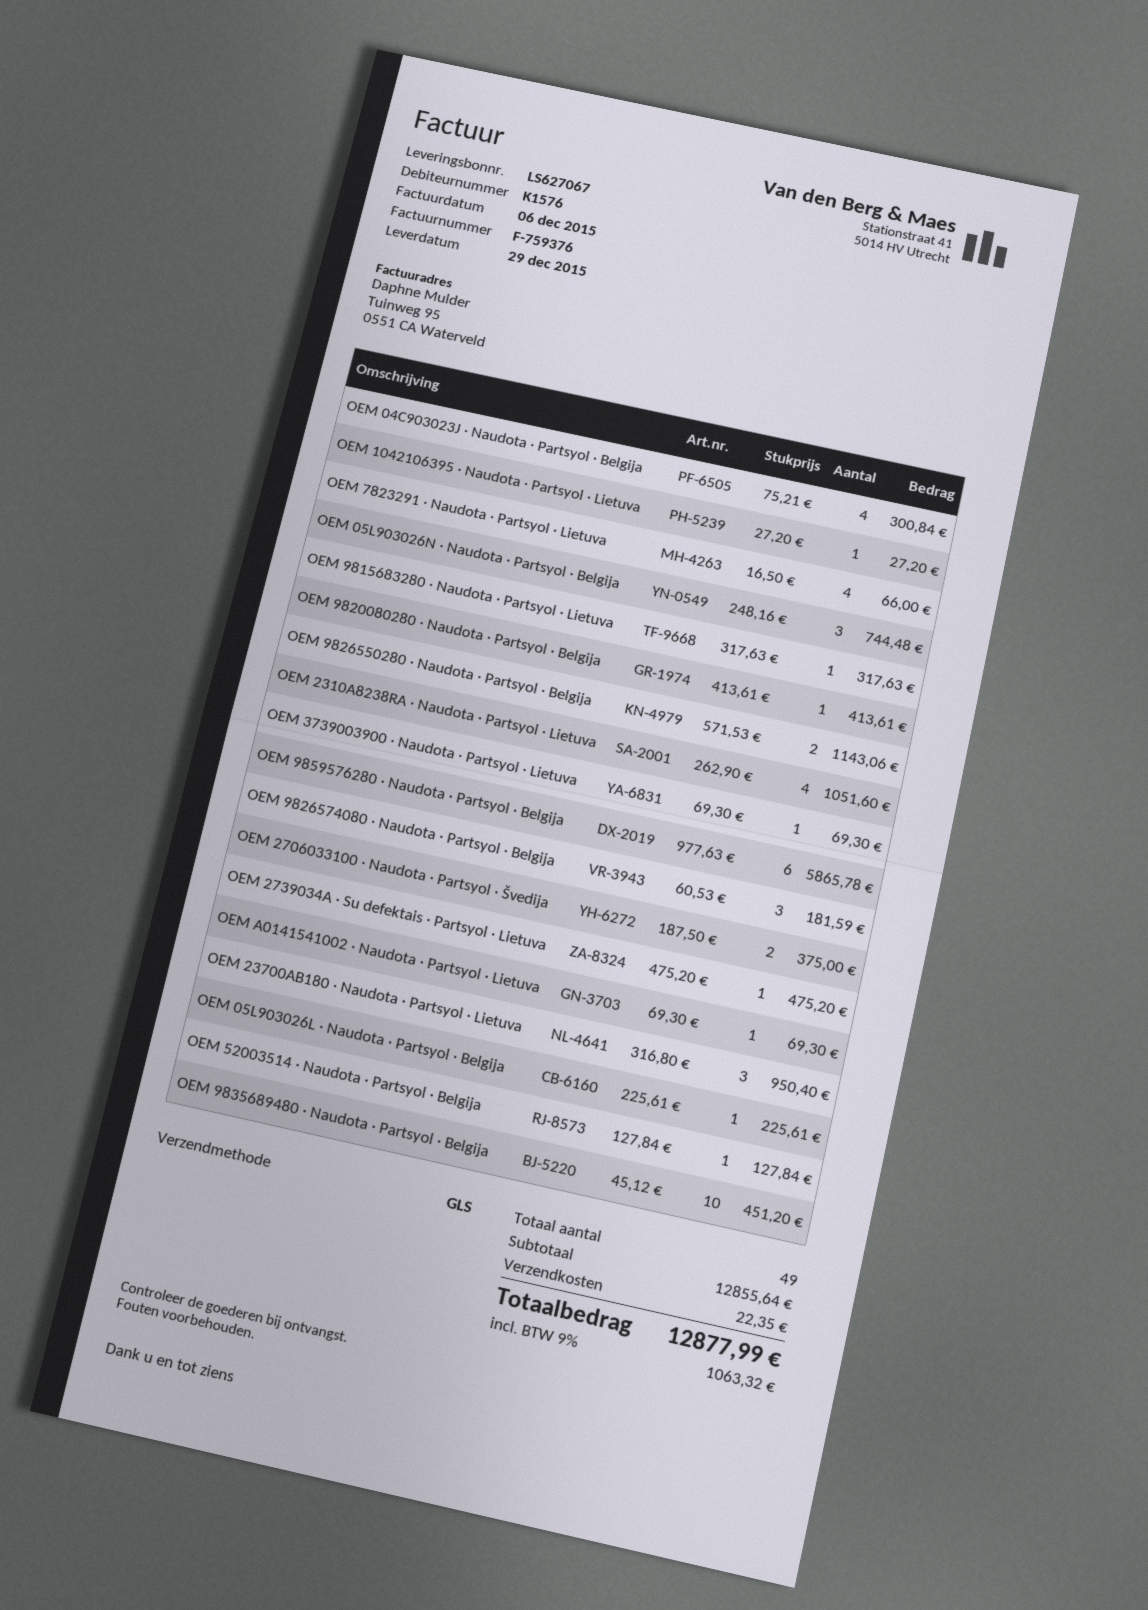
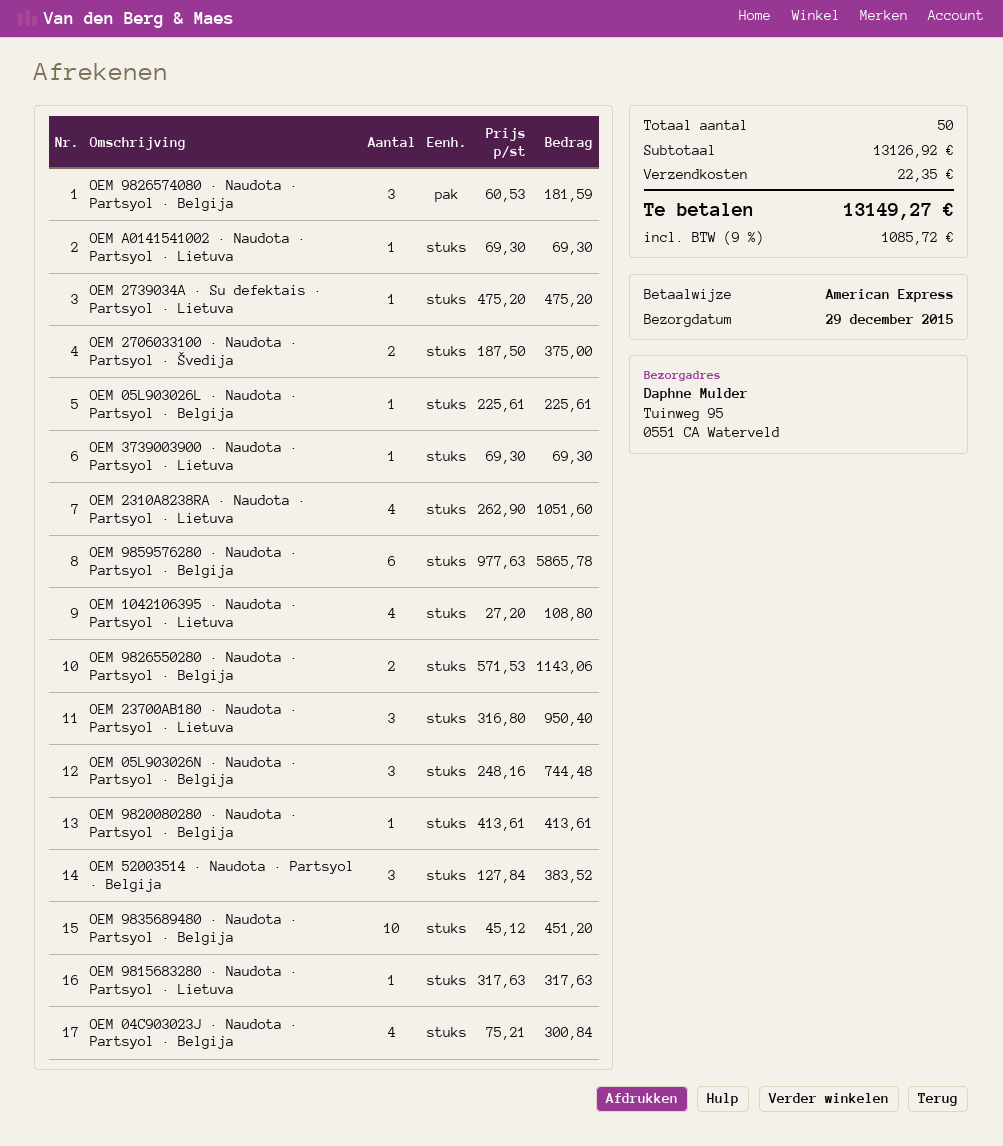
OEM 1042106395 · Naudota · Partsyol · Lietuva: 1 x 27.20 = 27.20 -> 4 x 27.20 = 108.80
OEM 7823291 · Naudota · Partsyol · Lietuva: 4 x 16.50 = 66.00 -> none
OEM 52003514 · Naudota · Partsyol · Belgija: 1 x 127.84 = 127.84 -> 3 x 127.84 = 383.52
total quantity: 49 -> 50
subtotal: 12855.64 -> 13126.92
tax: 9% = 1063.32 -> 9% = 1085.72
total: 12877.99 -> 13149.27

